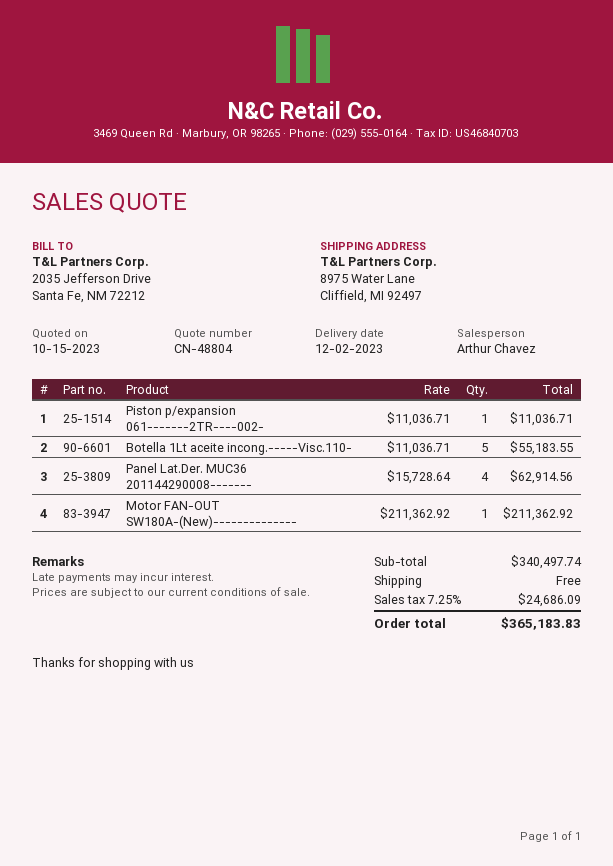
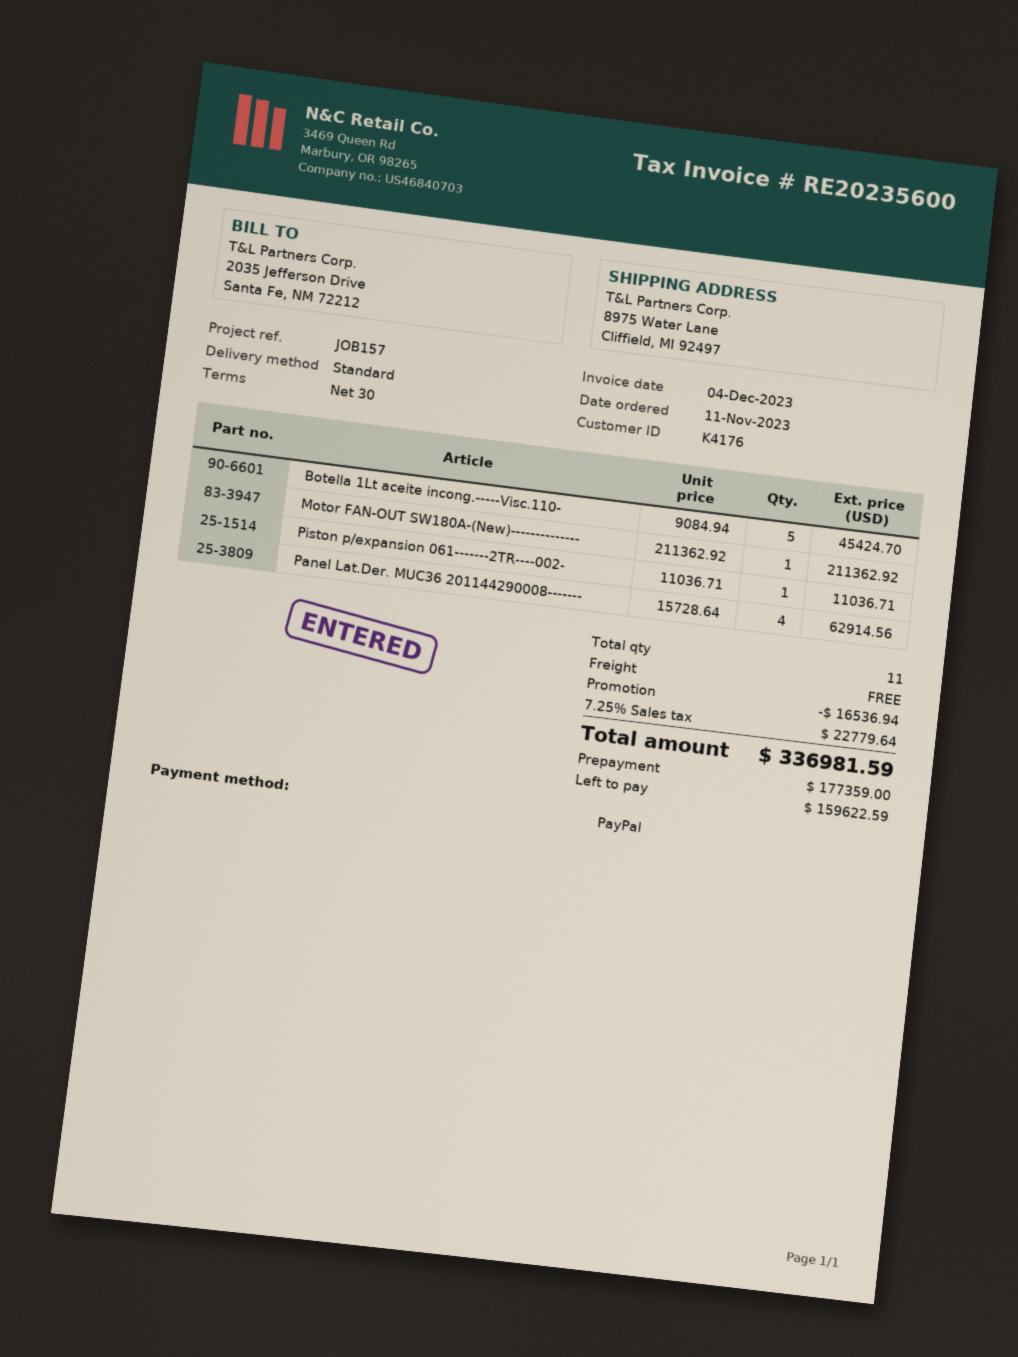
Botella 1Lt aceite incong.-----Visc.110-: 5 x 11036.71 = 55183.55 -> 5 x 9084.94 = 45424.70
discount: none -> 16536.94
tax: 7.25% = 24686.09 -> 7.25% = 22779.64
total: 365183.83 -> 336981.59

